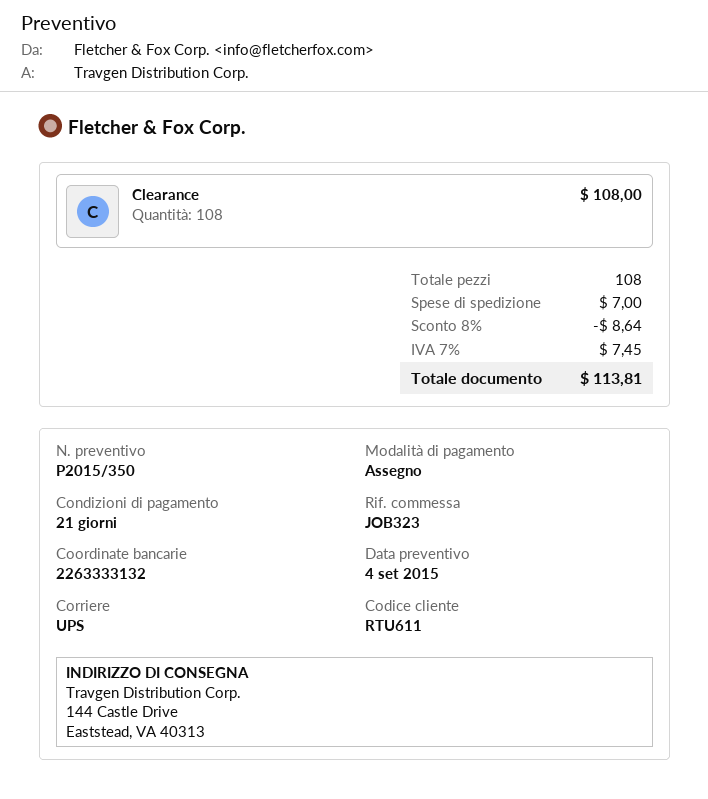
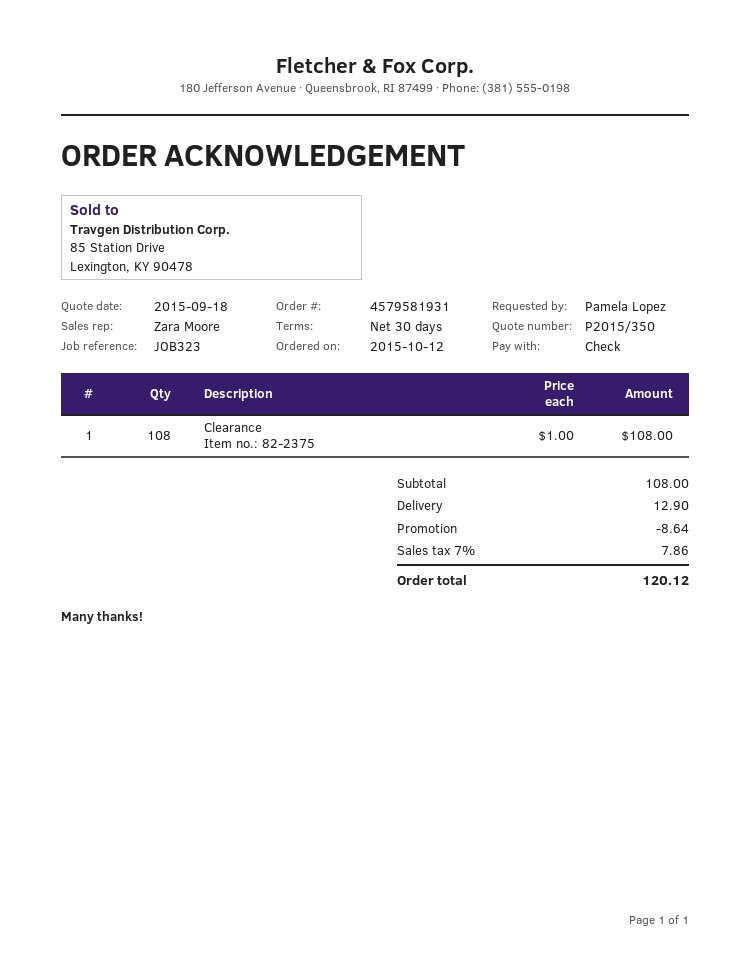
quote date: 2015-09-04 -> 2015-09-18
payment terms: 21 days -> 30 days
shipping: 7.00 -> 12.90
tax: 7% = 7.45 -> 7% = 7.86
total: 113.81 -> 120.12

